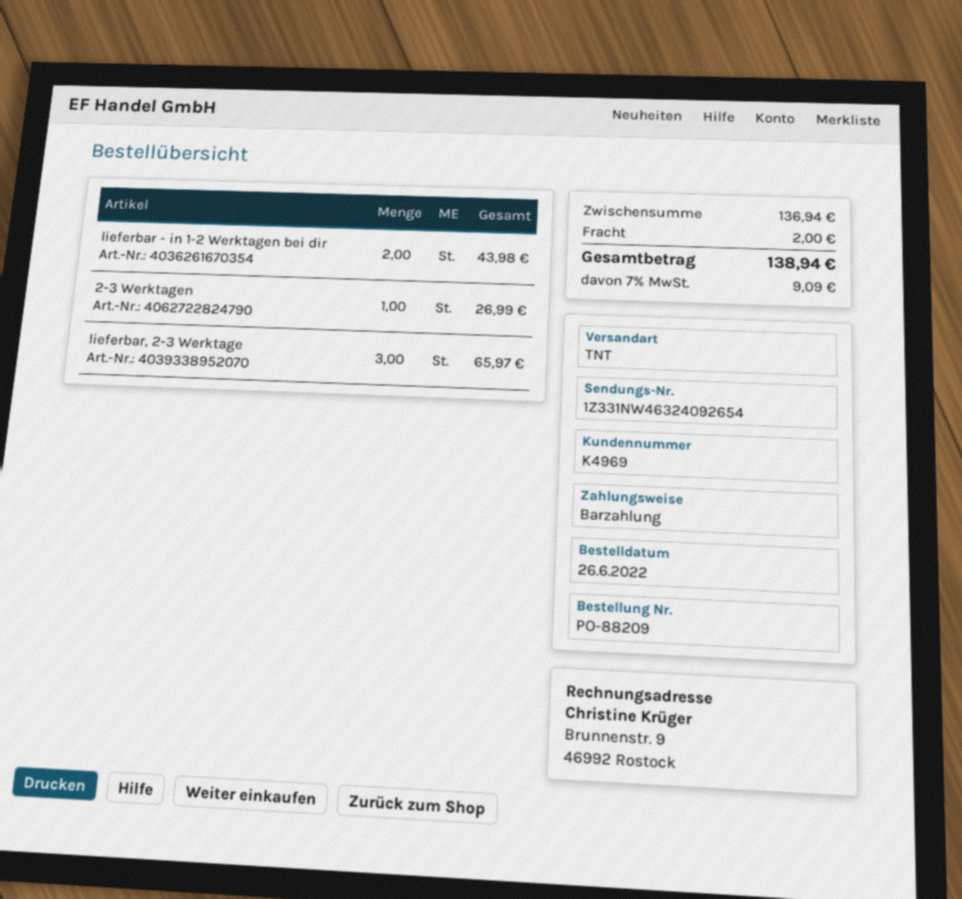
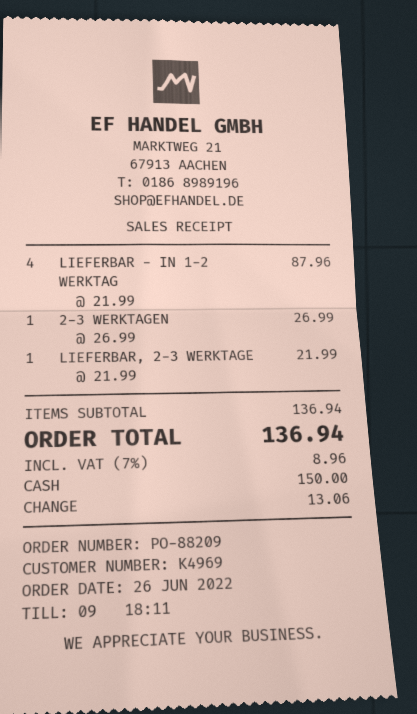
lieferbar - in 1-2 Werktagen bei dir: 2 for 43.98 -> 4 for 87.96
lieferbar, 2-3 Werktage: 3 for 65.97 -> 1 for 21.99
shipping: 2.00 -> none
tax: 7% = 9.09 -> 7% = 8.96
total: 138.94 -> 136.94

